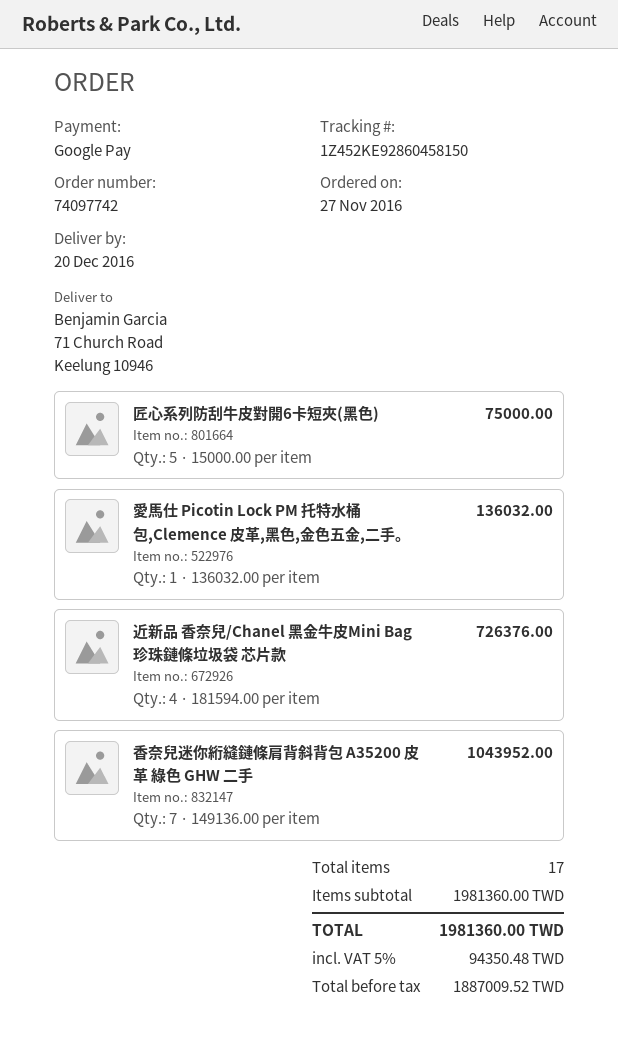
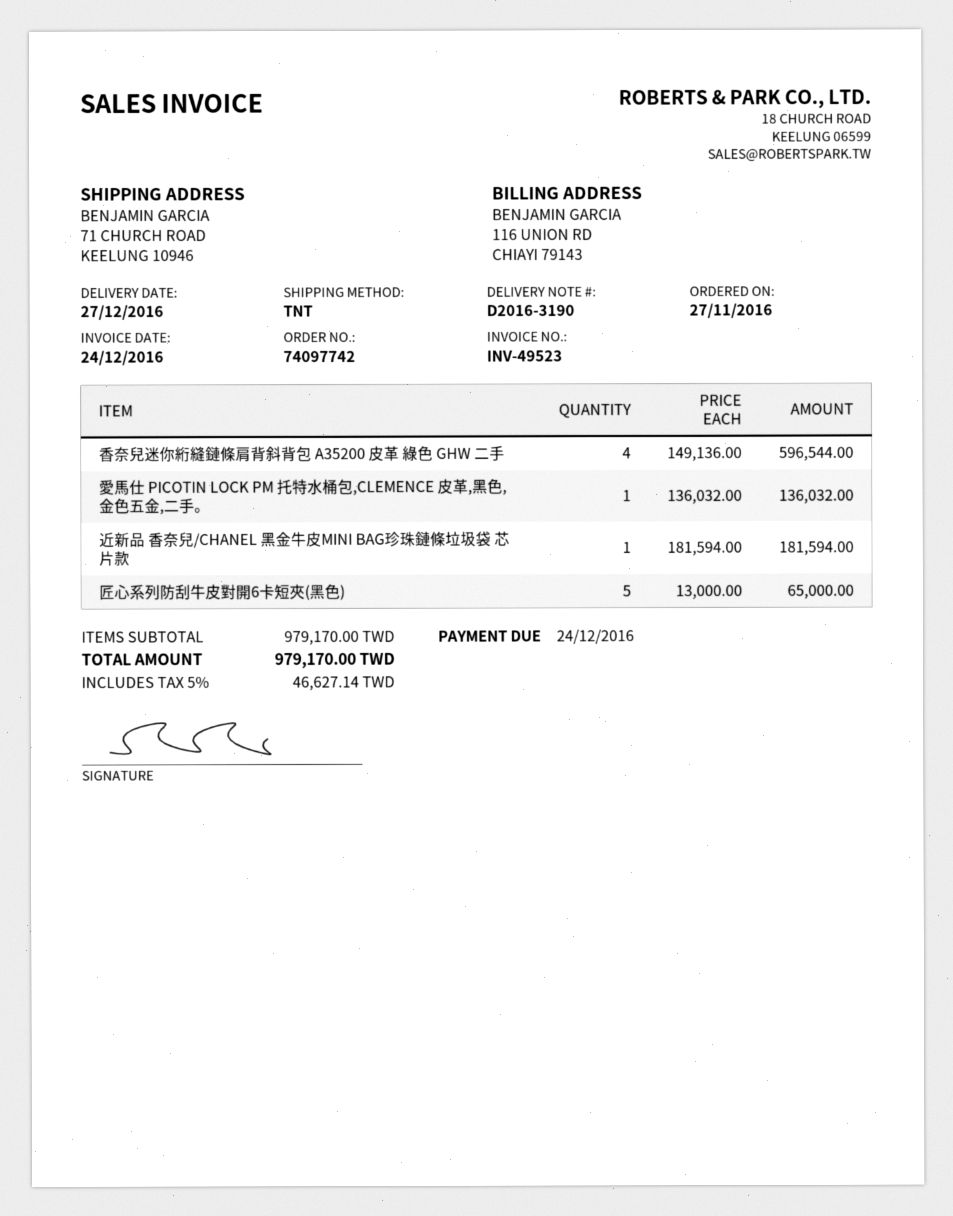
delivery date: 2016-12-20 -> 2016-12-27
匠心系列防刮牛皮對開6卡短夾(黑色): 5 x 15000.00 = 75000.00 -> 5 x 13000.00 = 65000.00
近新品 香奈兒/Chanel 黑金牛皮Mini Bag珍珠鏈條垃圾袋 芯片款: 4 x 181594.00 = 726376.00 -> 1 x 181594.00 = 181594.00
香奈兒迷你絎縫鏈條肩背斜背包 A35200 皮革 綠色 GHW 二手: 7 x 149136.00 = 1043952.00 -> 4 x 149136.00 = 596544.00
subtotal: 1981360.00 -> 979170.00
tax: 5% = 94350.48 -> 5% = 46627.14
total: 1981360.00 -> 979170.00

